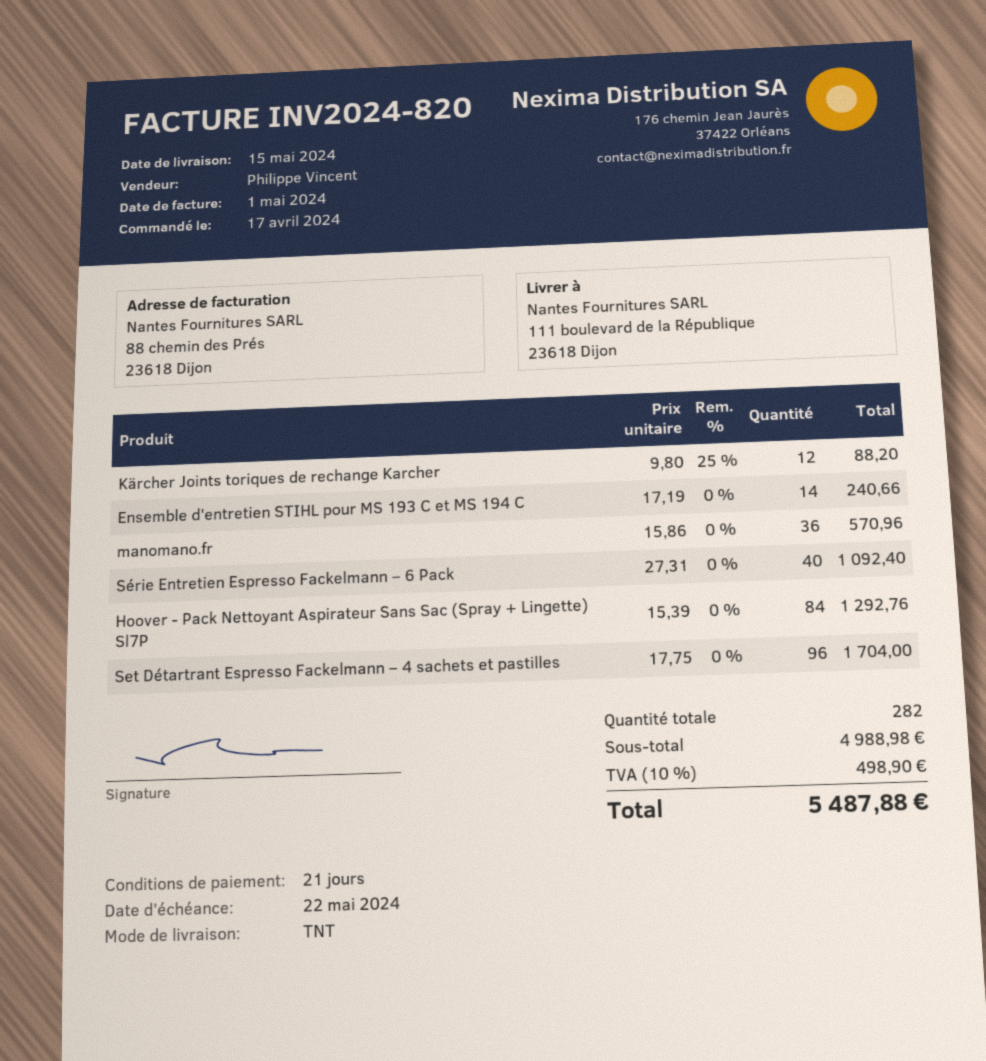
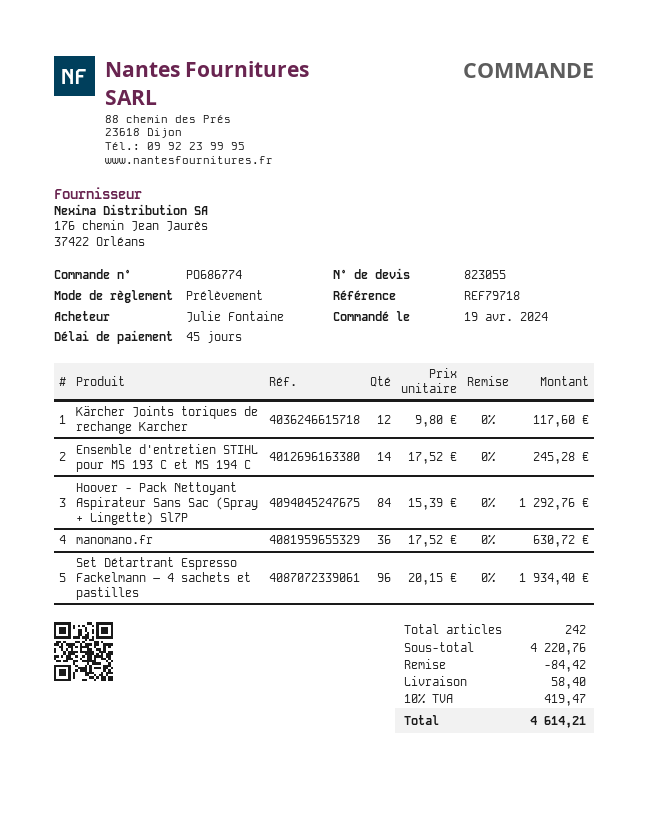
order date: 2024-04-17 -> 2024-04-19
payment terms: 21 days -> 45 days
Kärcher Joints toriques de rechange Karcher: 12 x 9.80 - 25% = 88.20 -> 12 x 9.80 = 117.60
Ensemble d'entretien STIHL pour MS 193 C et MS 194 C: 14 x 17.19 = 240.66 -> 14 x 17.52 = 245.28
manomano.fr: 36 x 15.86 = 570.96 -> 36 x 17.52 = 630.72
Série Entretien Espresso Fackelmann – 6 Pack: 40 x 27.31 = 1092.40 -> none
Set Détartrant Espresso Fackelmann – 4 sachets et pastilles: 96 x 17.75 = 1704.00 -> 96 x 20.15 = 1934.40
total quantity: 282 -> 242
subtotal: 4988.98 -> 4220.76
discount: none -> 84.42
shipping: none -> 58.40
tax: 10% = 498.90 -> 10% = 419.47
total: 5487.88 -> 4614.21

